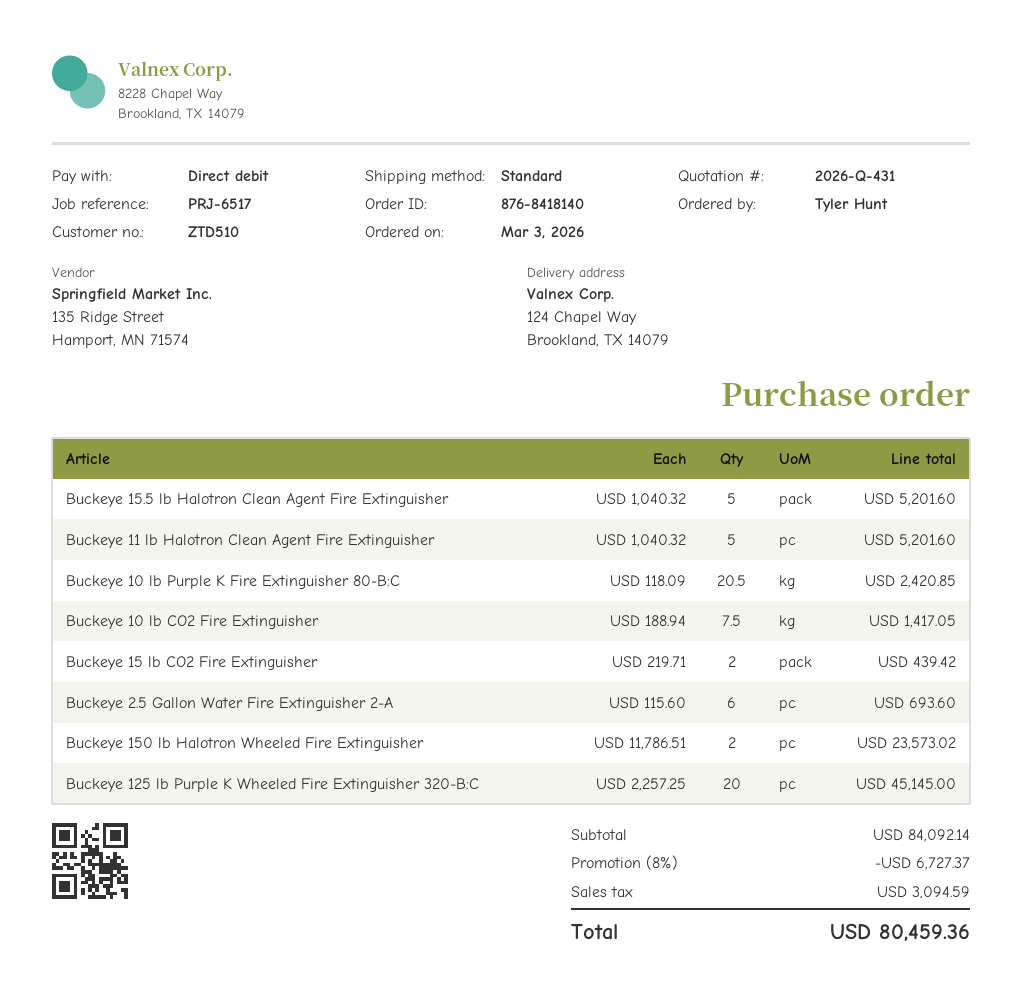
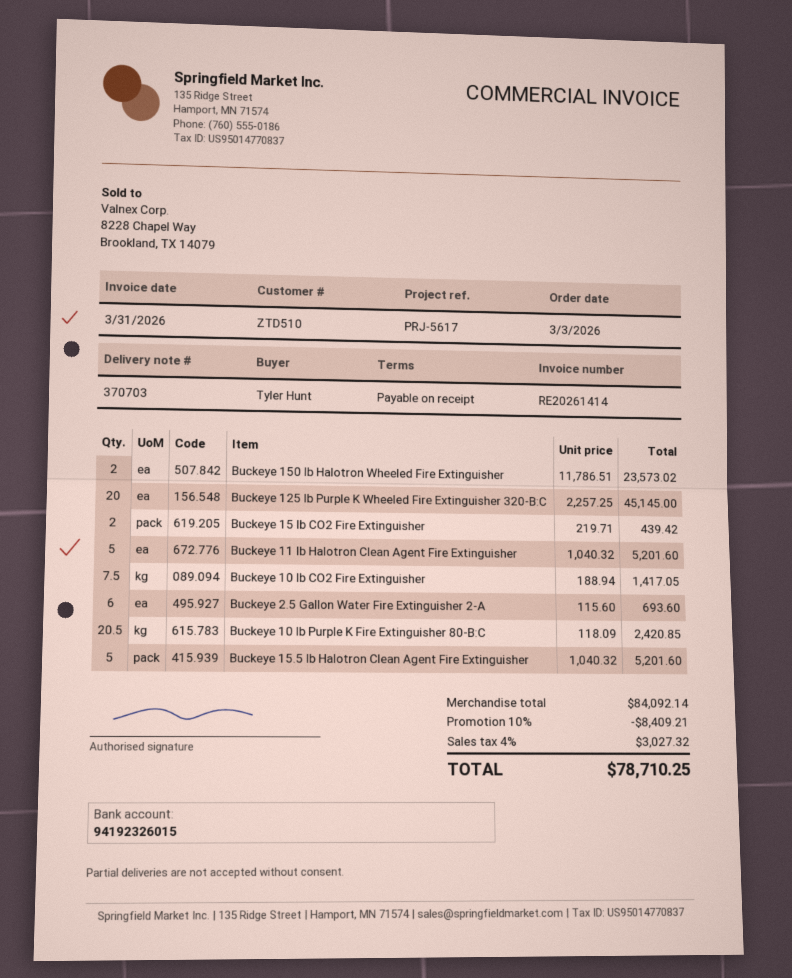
reference: PRJ-6517 -> PRJ-5617
discount: 8% = 6727.37 -> 10% = 8409.21
tax: 3094.59 -> 3027.32
total: 80459.36 -> 78710.25

